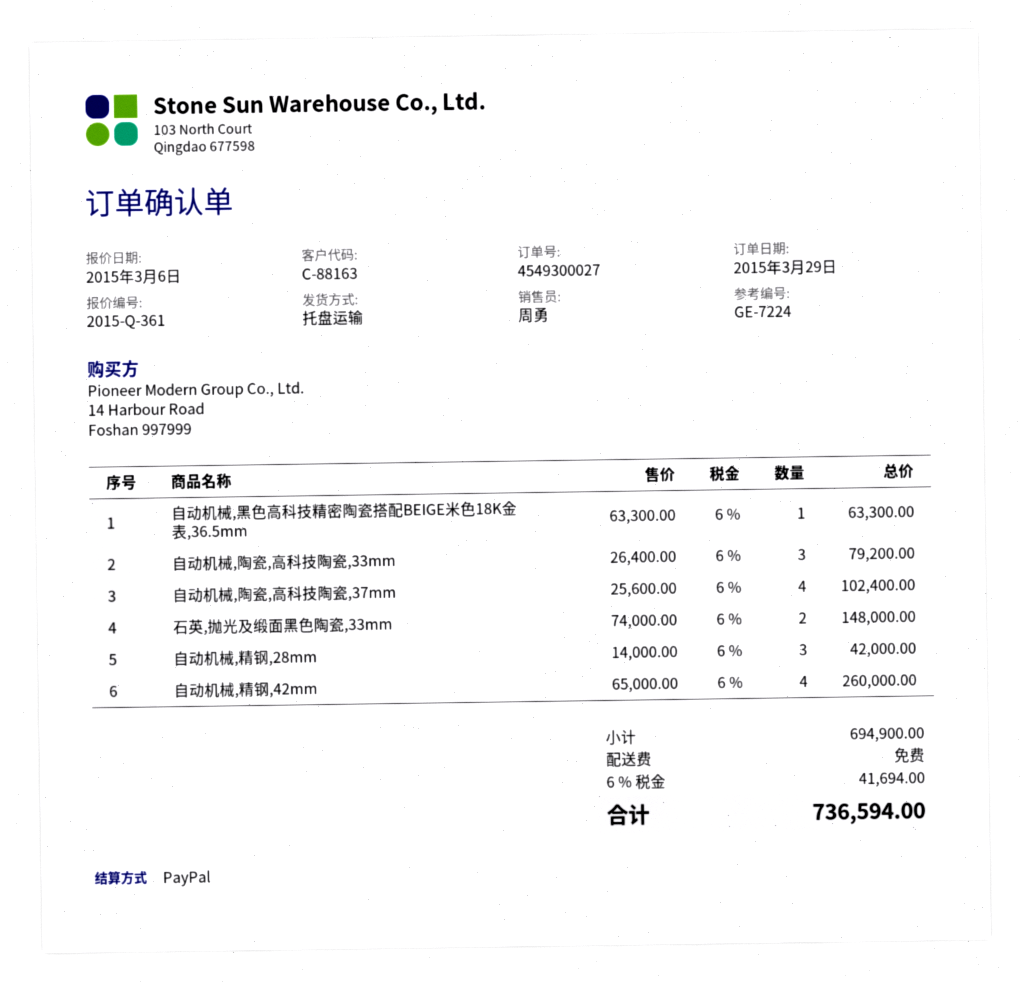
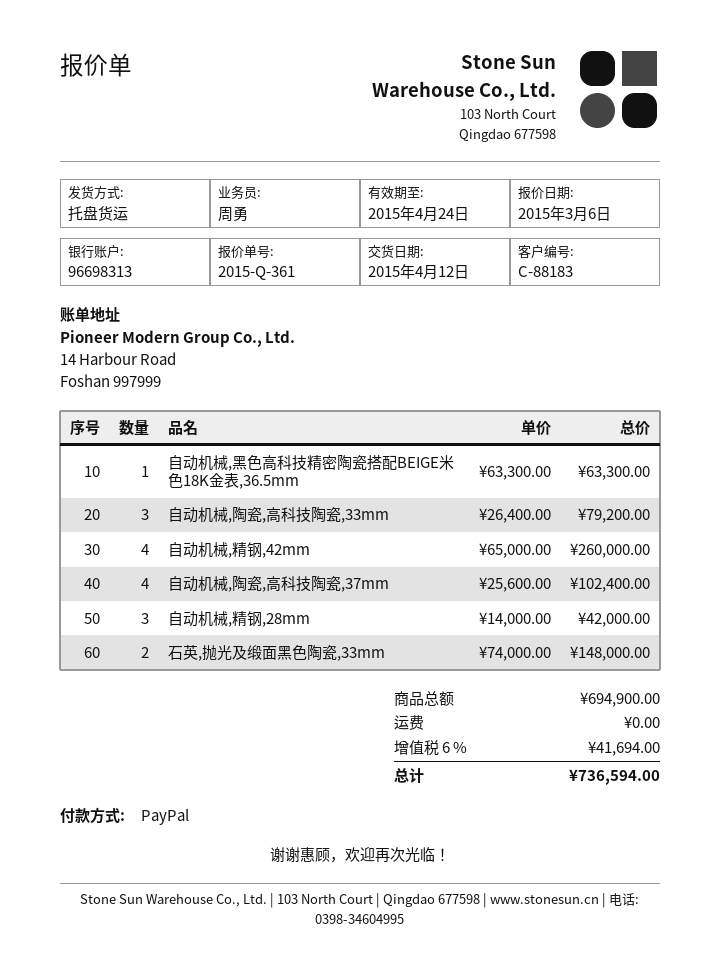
customer number: C-88163 -> C-88183

